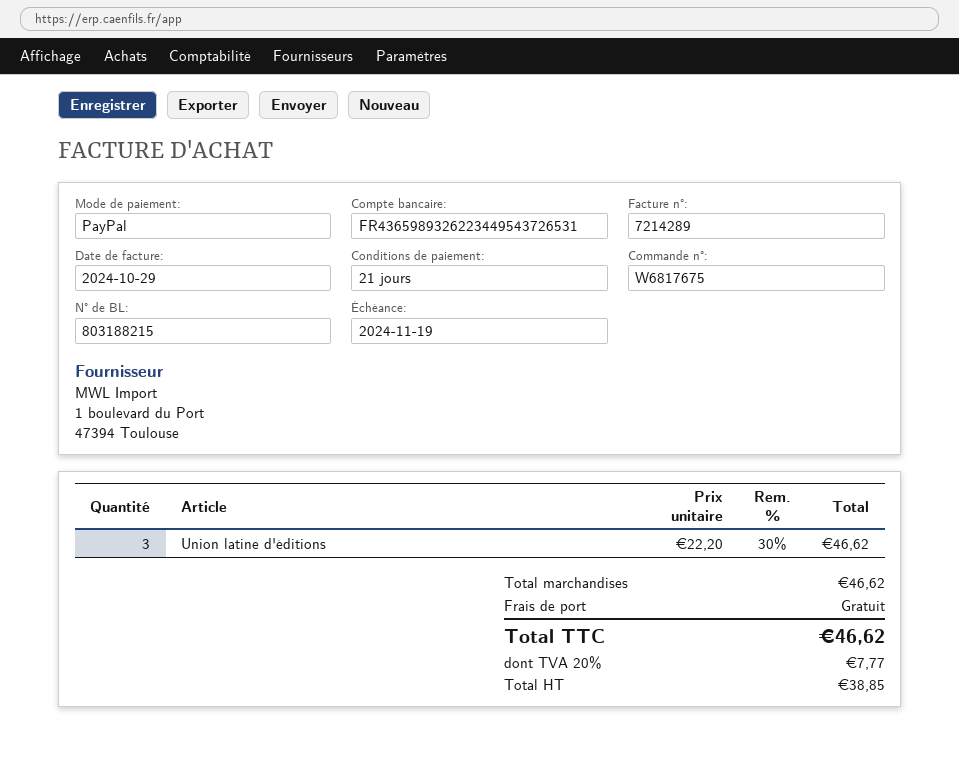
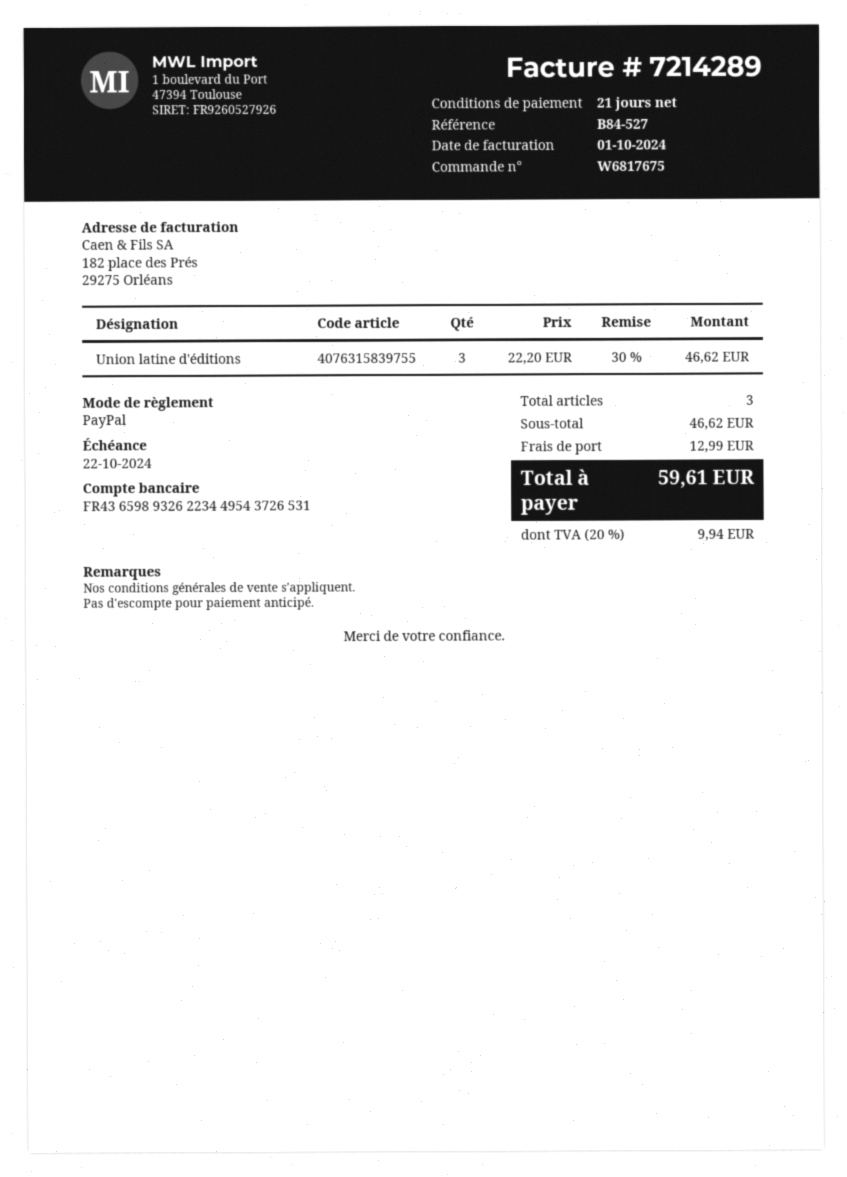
invoice date: 2024-10-29 -> 2024-10-01
due date: 2024-11-19 -> 2024-10-22
shipping: 0.00 -> 12.99
tax: 20% = 7.77 -> 20% = 9.94
total: 46.62 -> 59.61

